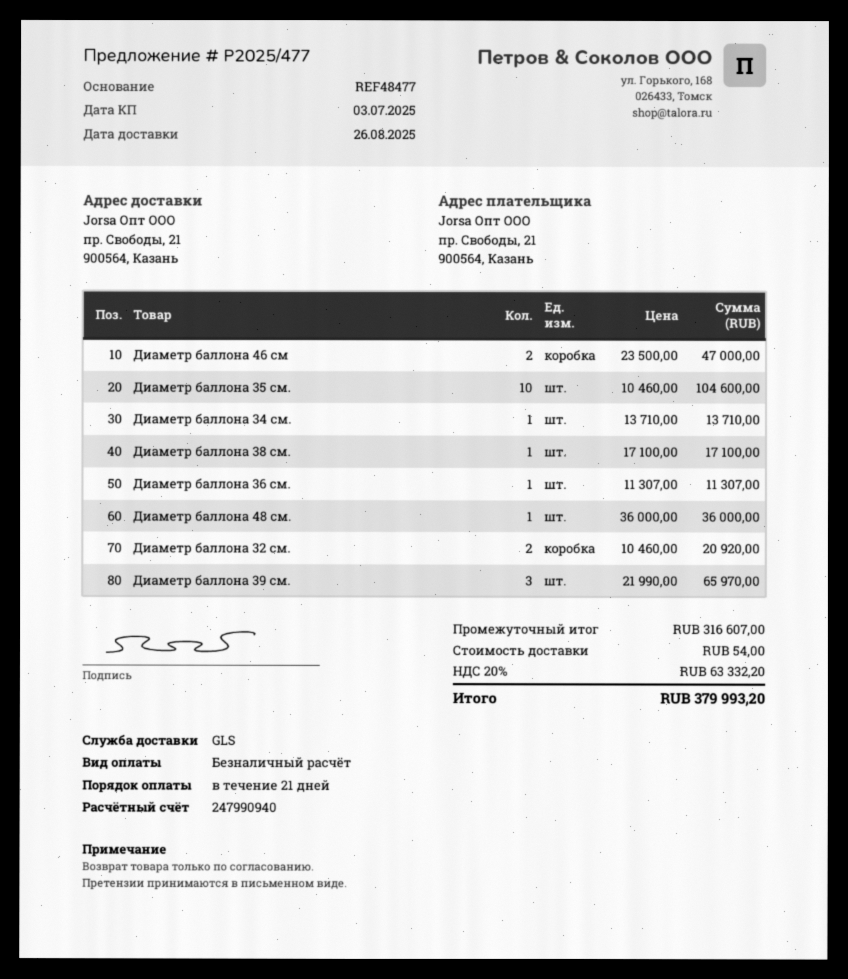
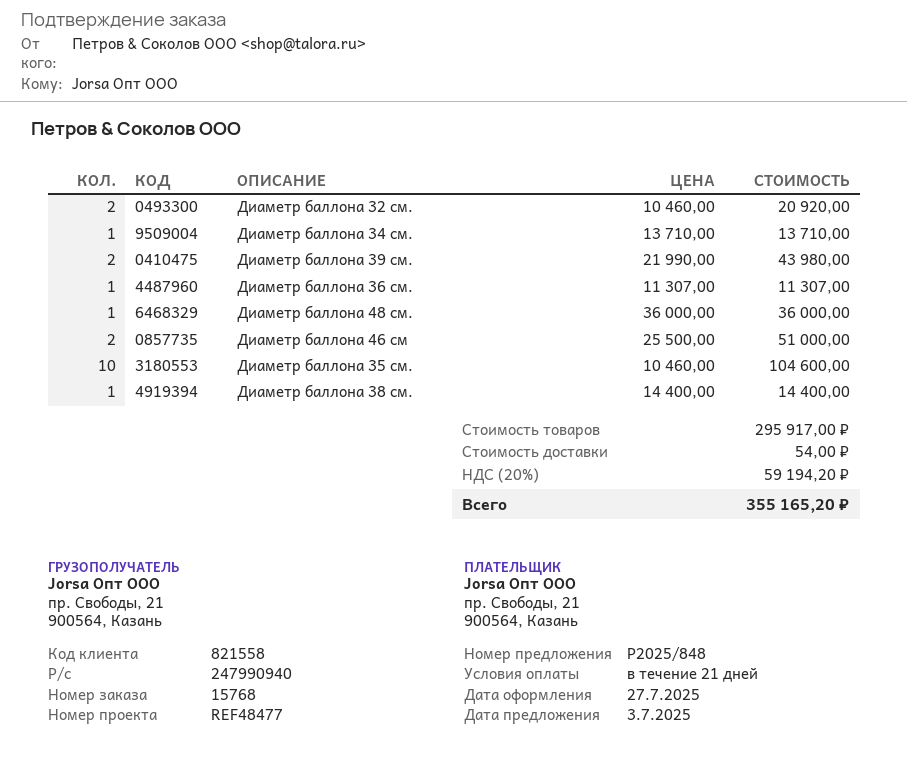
quote number: P2025/477 -> P2025/848
Диаметр баллона 46 см: 2 x 23500.00 = 47000.00 -> 2 x 25500.00 = 51000.00
Диаметр баллона 38 см.: 1 x 17100.00 = 17100.00 -> 1 x 14400.00 = 14400.00
Диаметр баллона 39 см.: 3 x 21990.00 = 65970.00 -> 2 x 21990.00 = 43980.00
subtotal: 316607.00 -> 295917.00
tax: 20% = 63332.20 -> 20% = 59194.20
total: 379993.20 -> 355165.20

